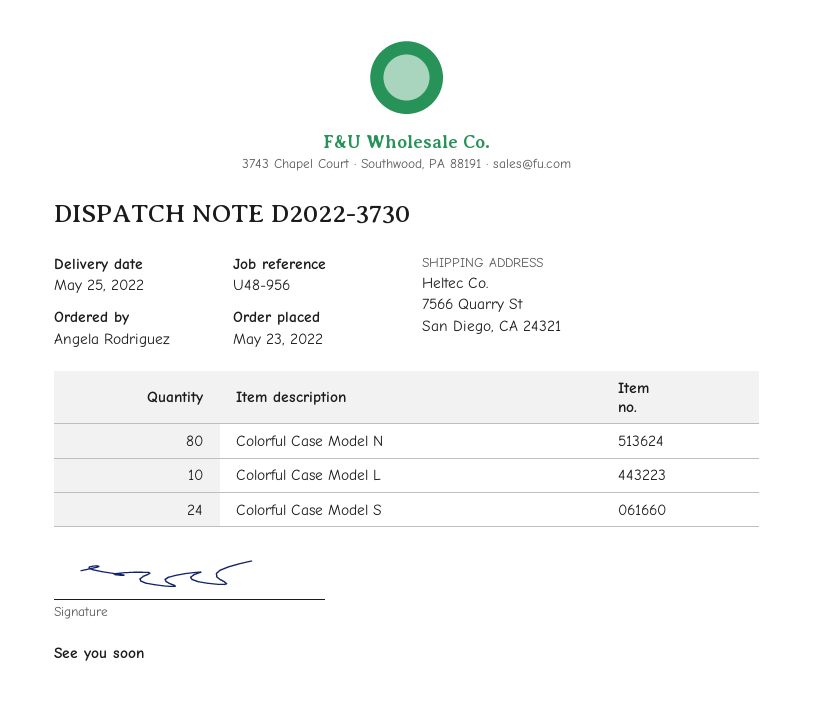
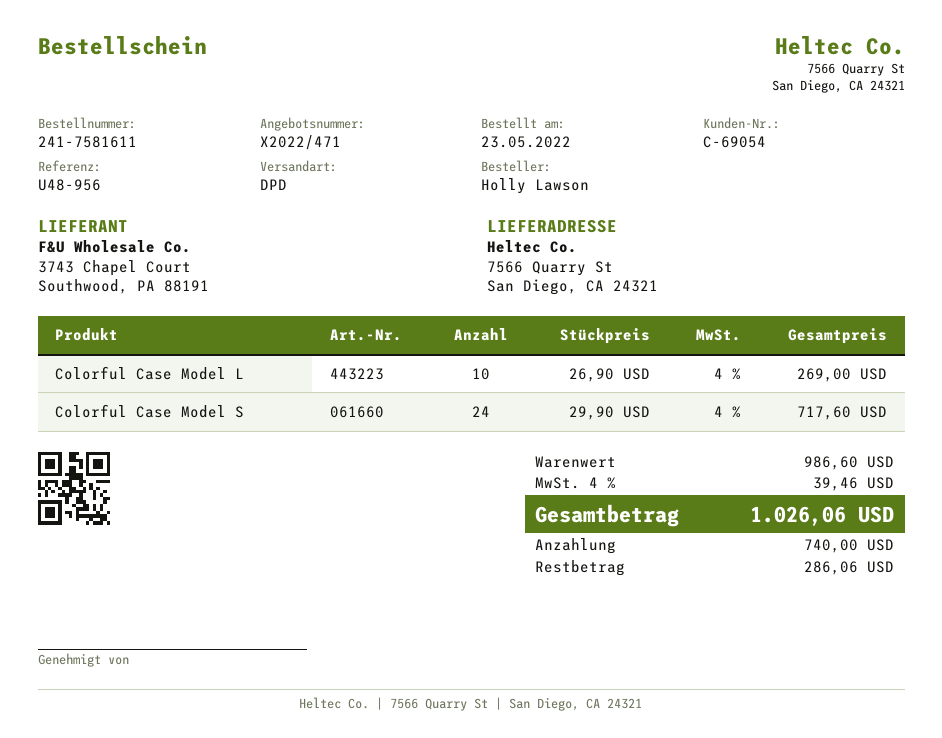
ordered by: Angela Rodriguez -> Holly Lawson
Colorful Case Model N: 80 -> none

